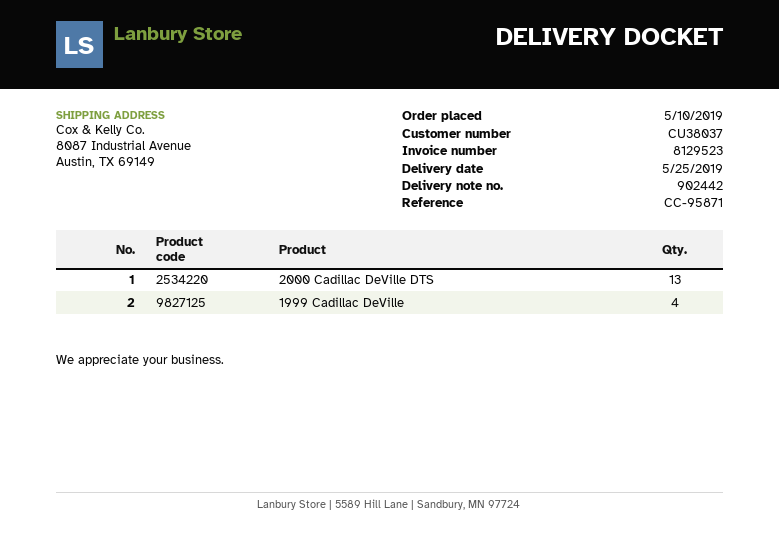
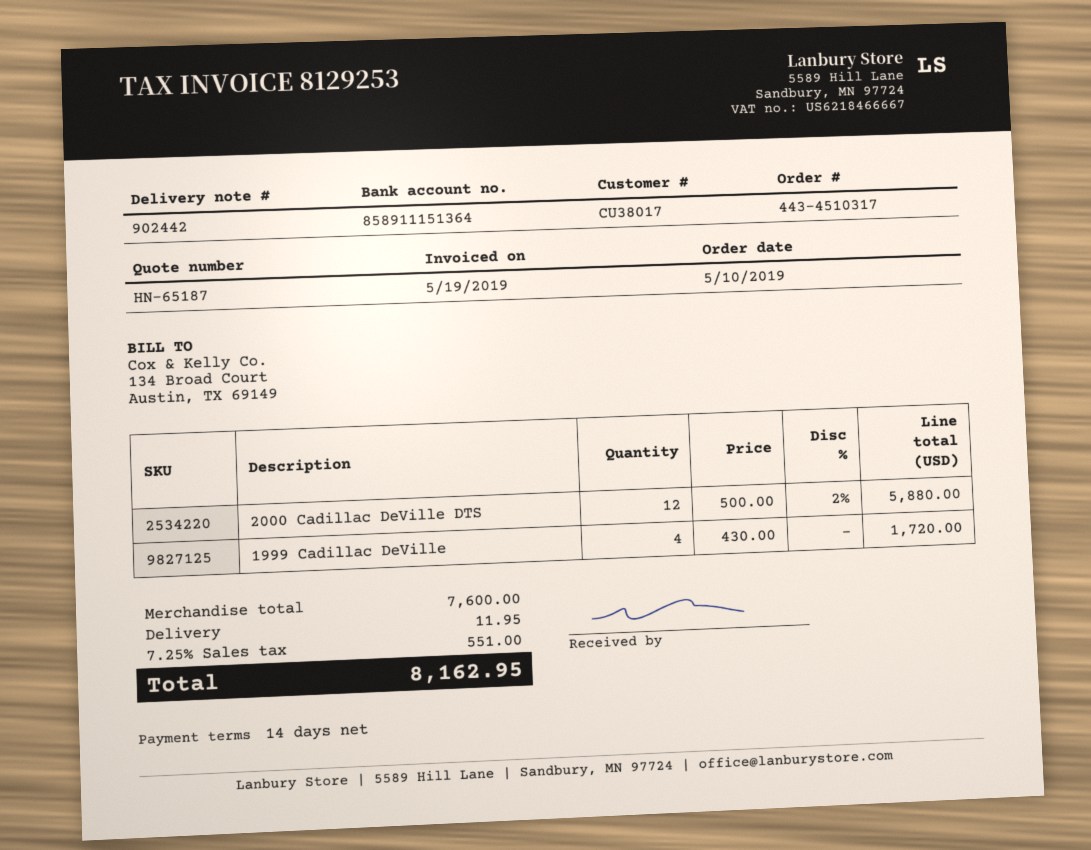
invoice number: 8129523 -> 8129253
customer number: CU38037 -> CU38017
2000 Cadillac DeVille DTS: 13 -> 12

